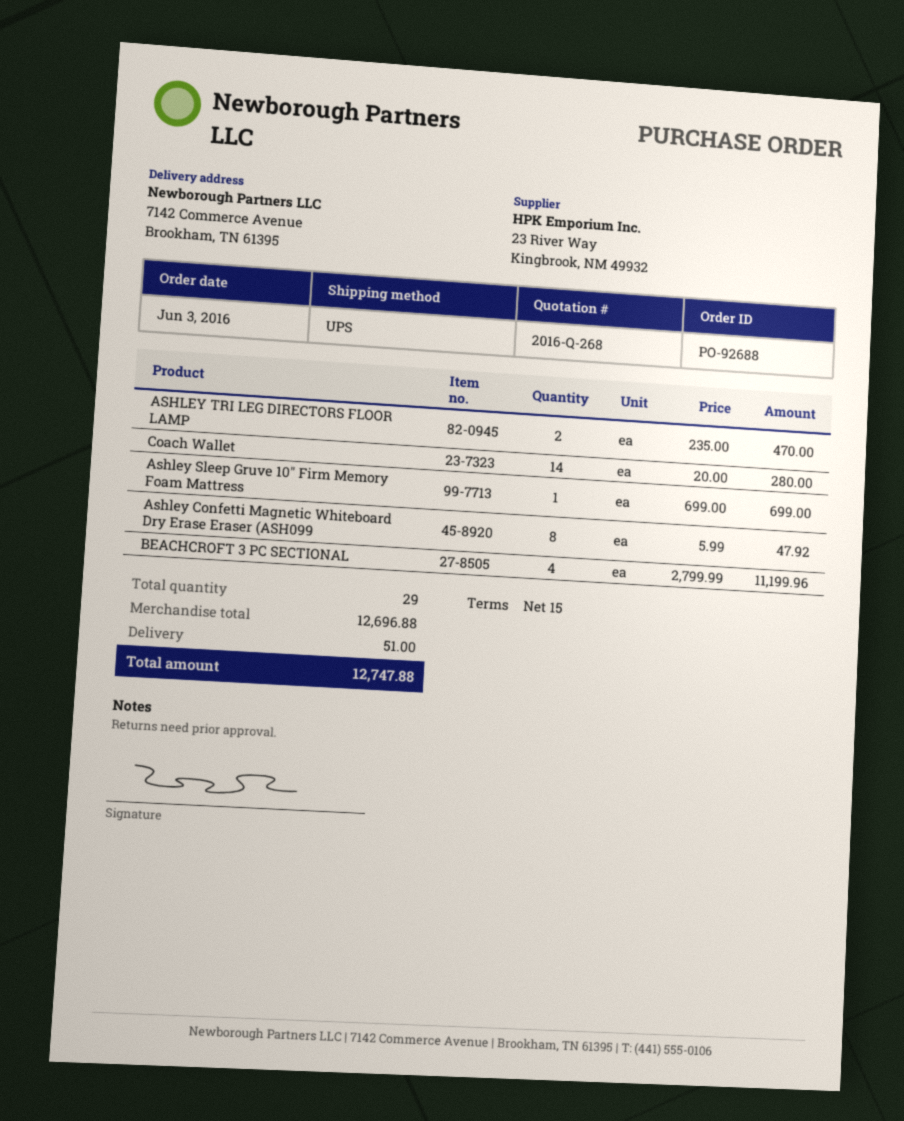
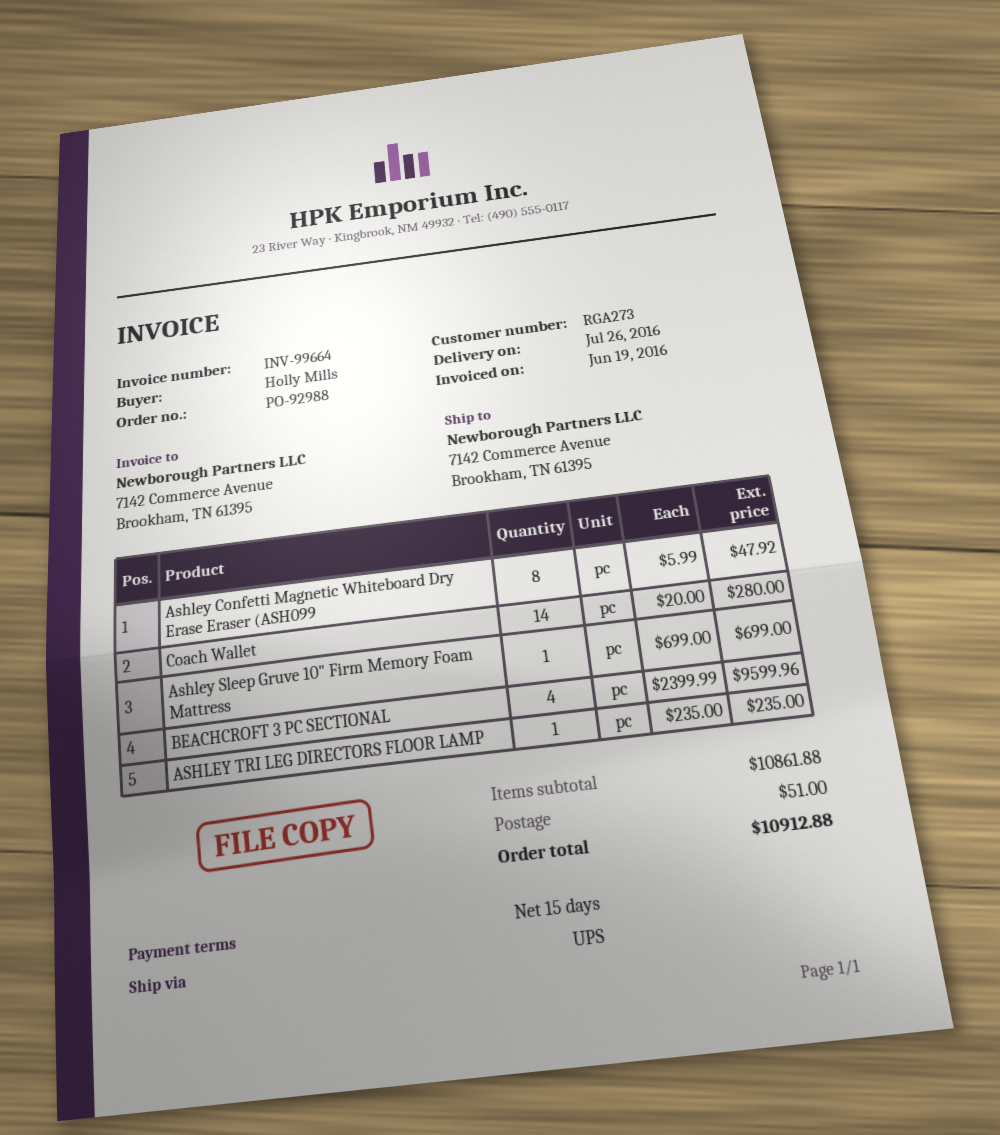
order number: PO-92688 -> PO-92988
ASHLEY TRI LEG DIRECTORS FLOOR LAMP: 2 x 235.00 = 470.00 -> 1 x 235.00 = 235.00
BEACHCROFT 3 PC SECTIONAL: 4 x 2799.99 = 11199.96 -> 4 x 2399.99 = 9599.96
subtotal: 12696.88 -> 10861.88
total: 12747.88 -> 10912.88

